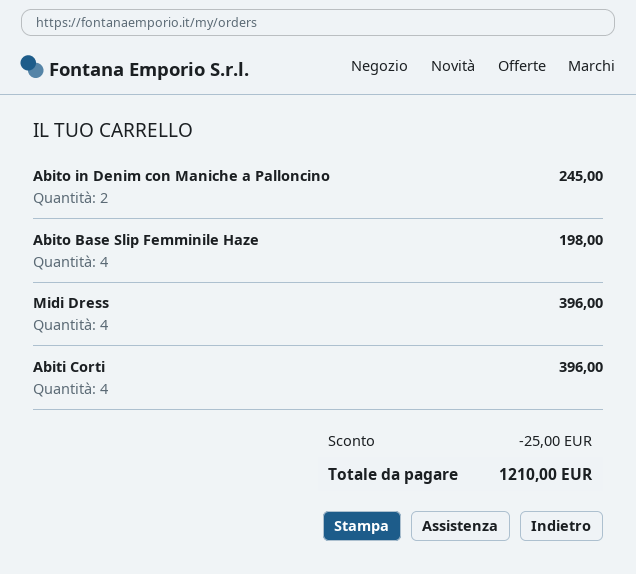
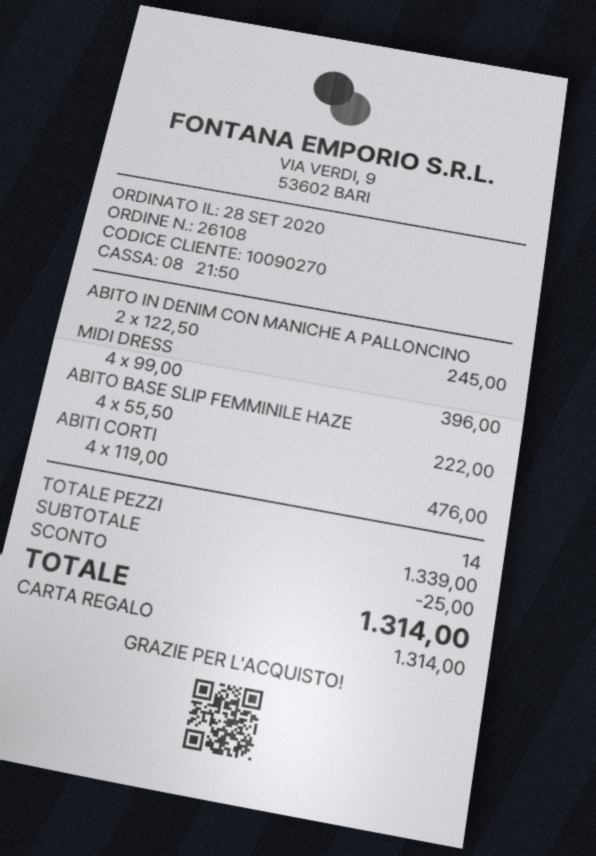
Abito Base Slip Femminile Haze: 4 for 198.00 -> 4 for 222.00
Abiti Corti: 4 for 396.00 -> 4 for 476.00
total: 1210.00 -> 1314.00

